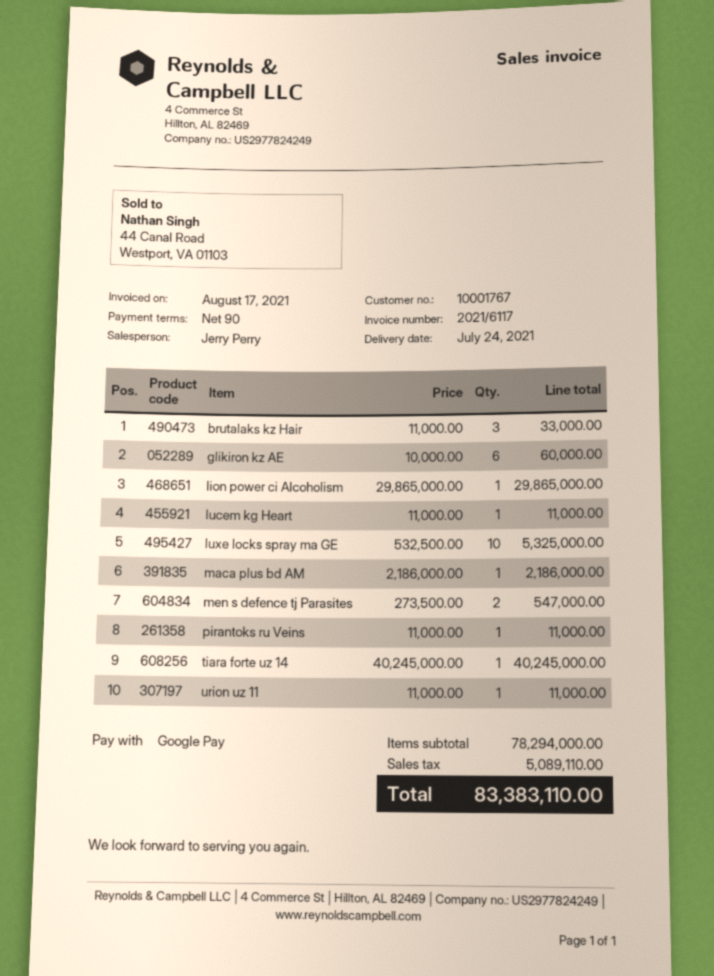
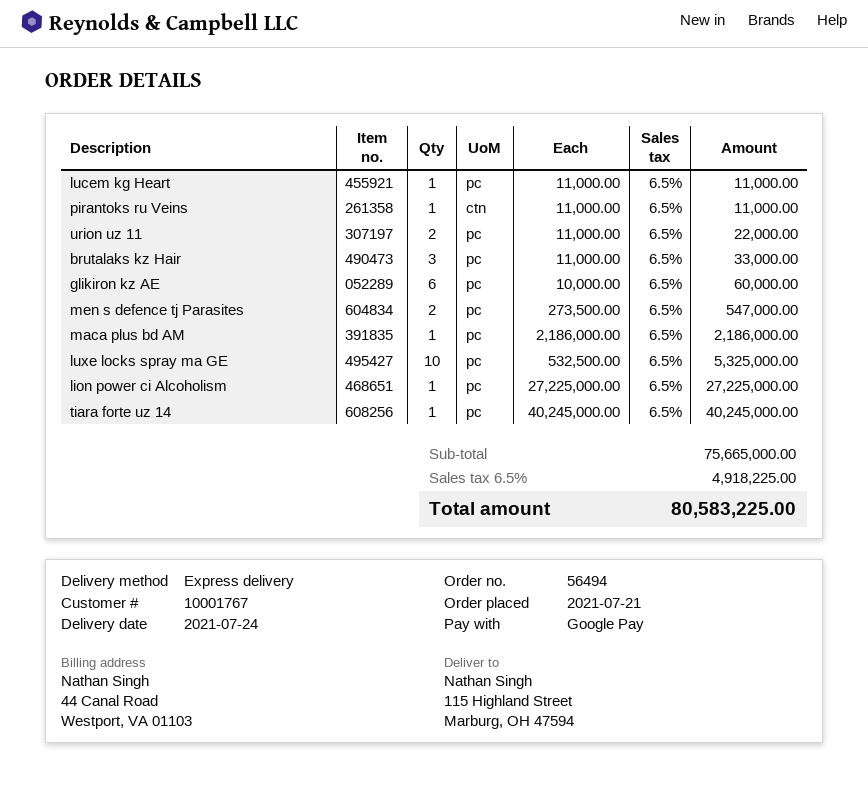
lion power ci Alcoholism: 1 x 29865000.00 = 29865000.00 -> 1 x 27225000.00 = 27225000.00
urion uz 11: 1 x 11000.00 = 11000.00 -> 2 x 11000.00 = 22000.00
subtotal: 78294000.00 -> 75665000.00
tax: 5089110.00 -> 4918225.00
total: 83383110.00 -> 80583225.00

